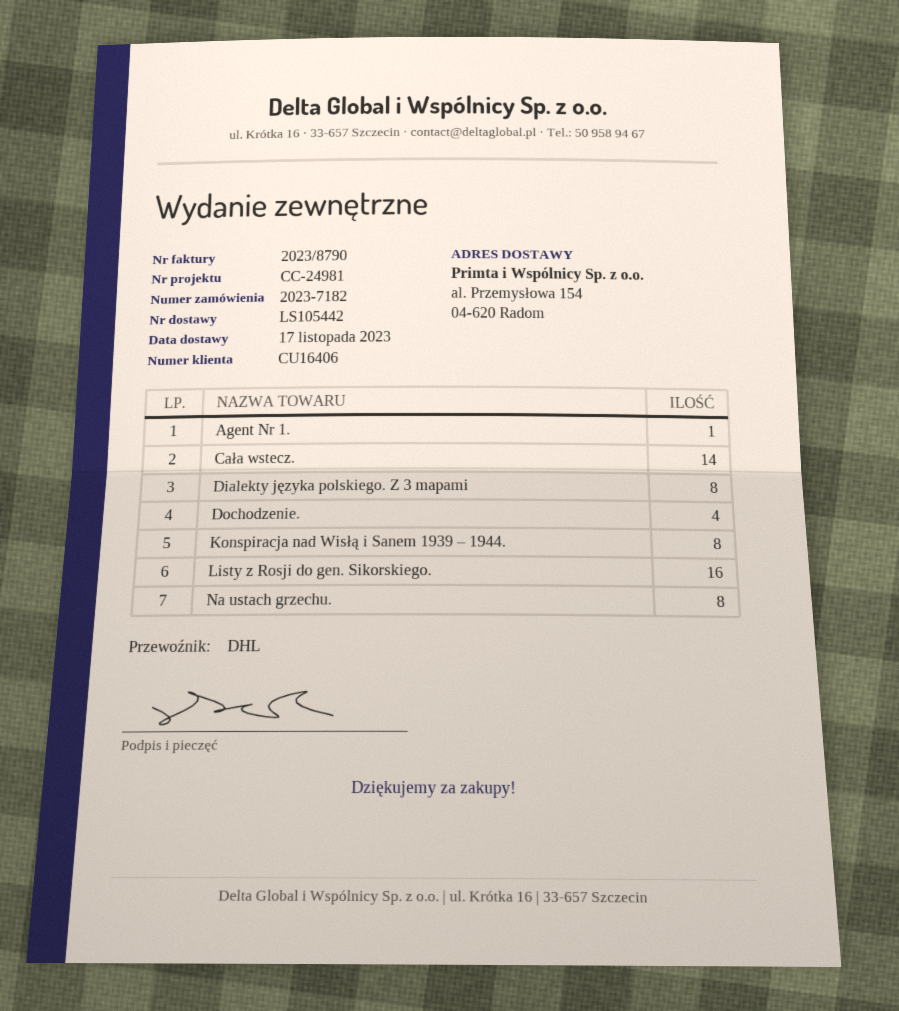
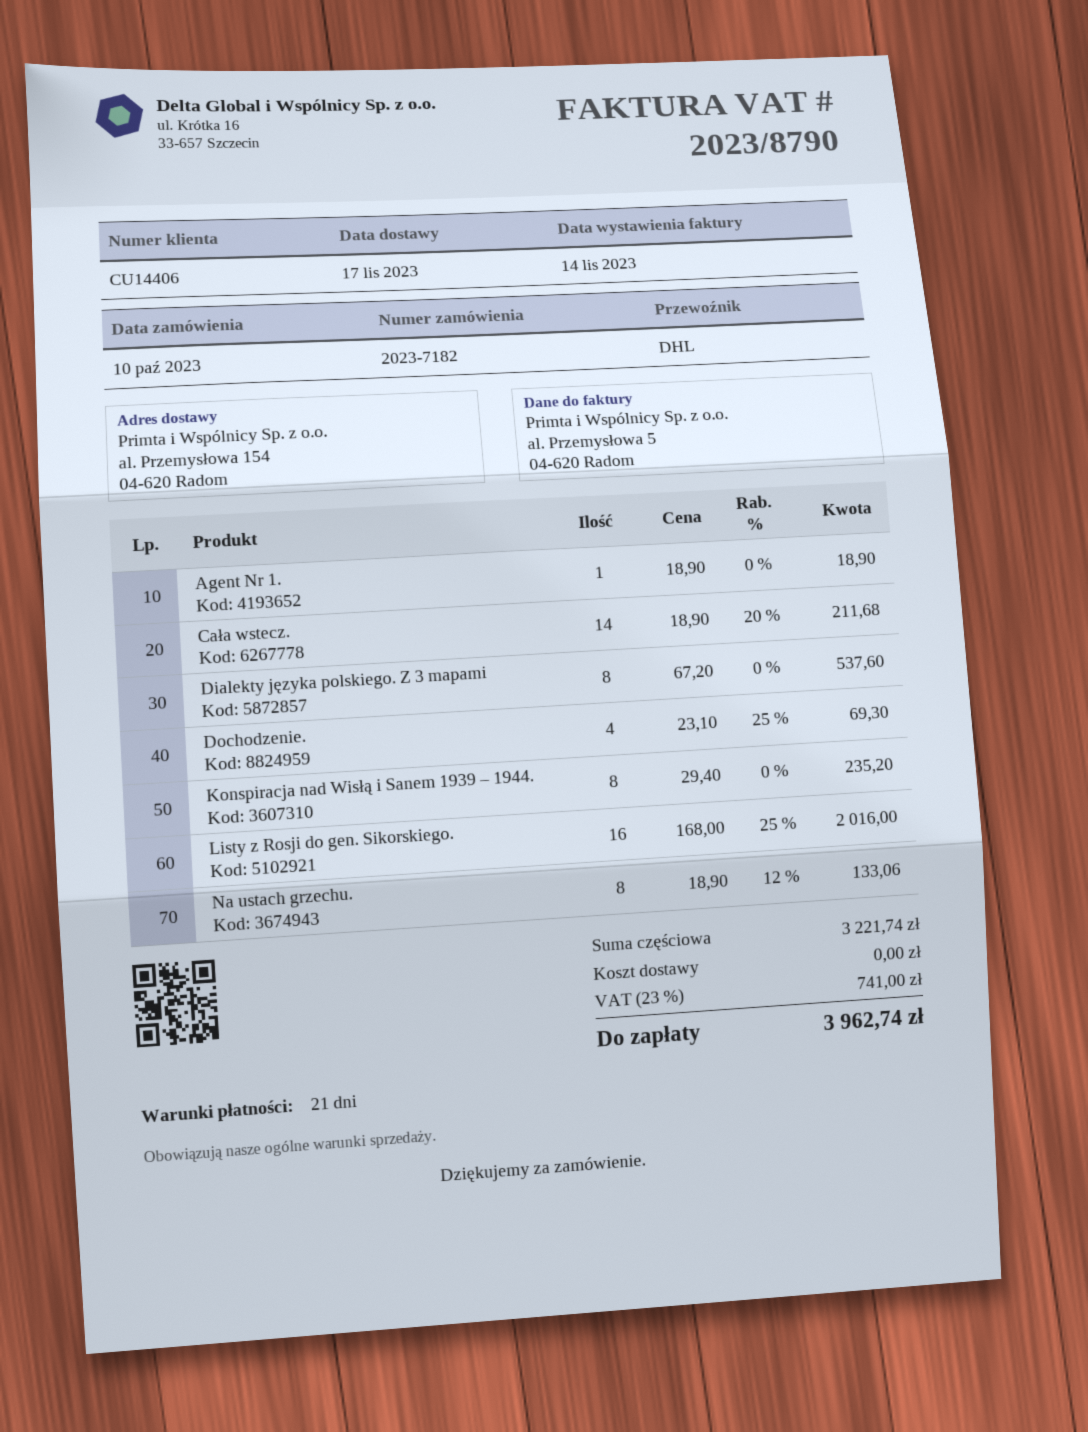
customer number: CU16406 -> CU14406

